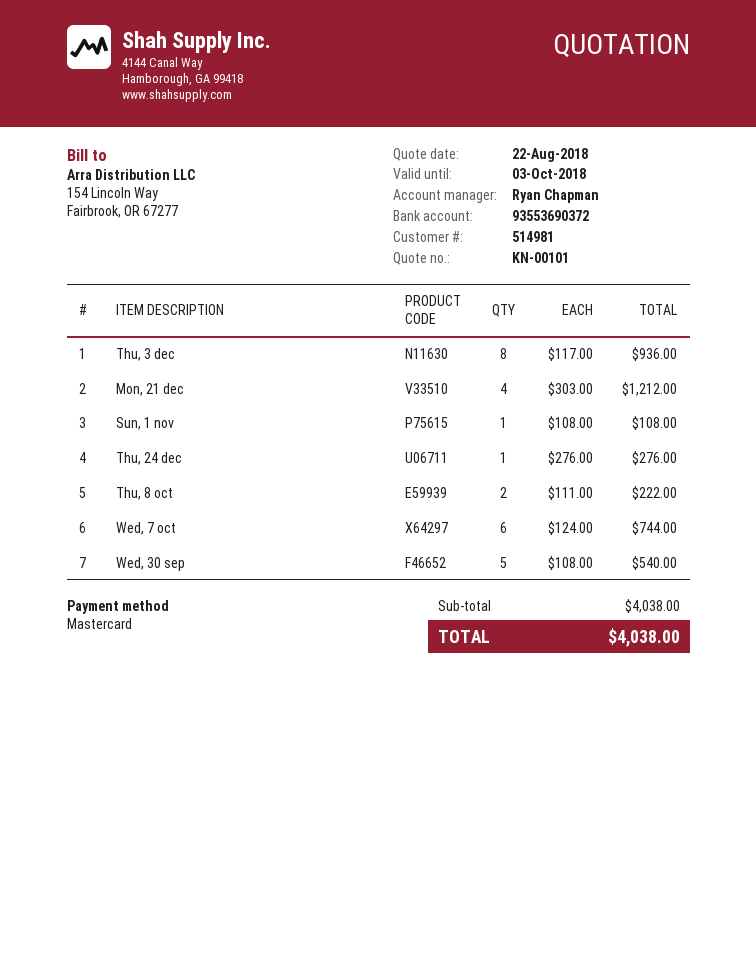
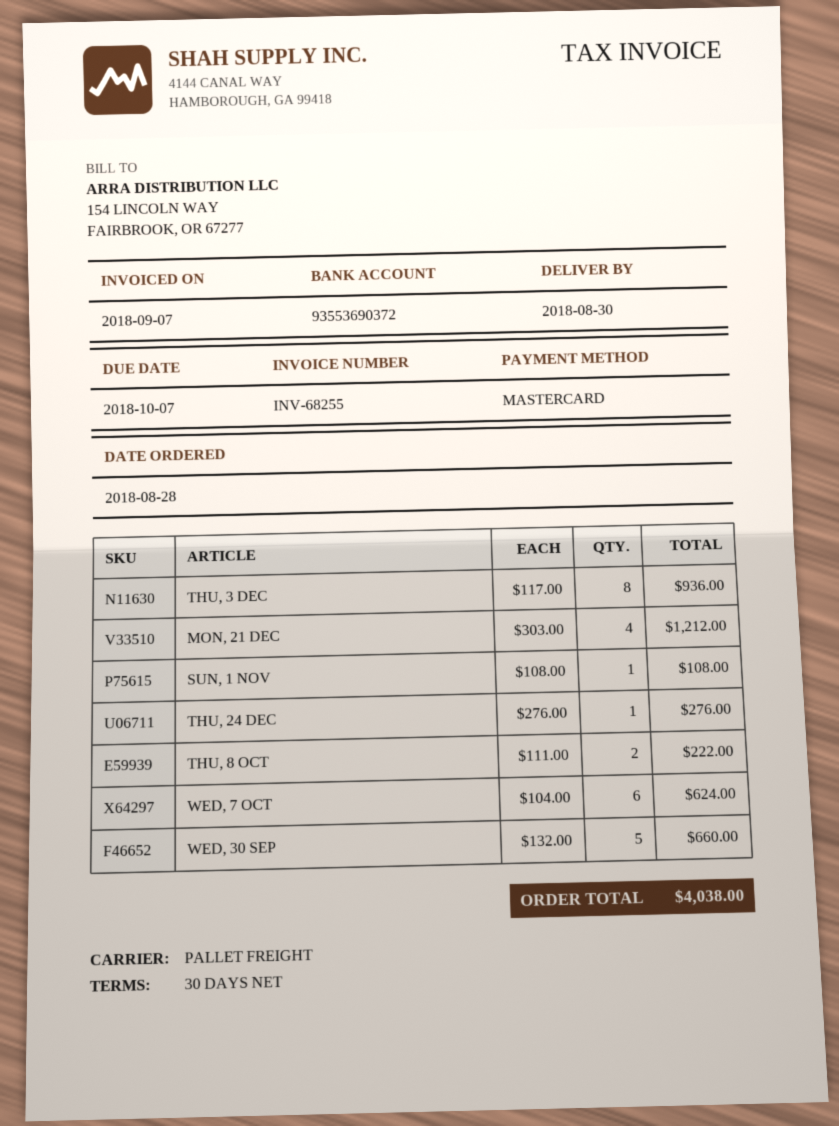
Wed, 7 oct: 6 x 124.00 = 744.00 -> 6 x 104.00 = 624.00
Wed, 30 sep: 5 x 108.00 = 540.00 -> 5 x 132.00 = 660.00

